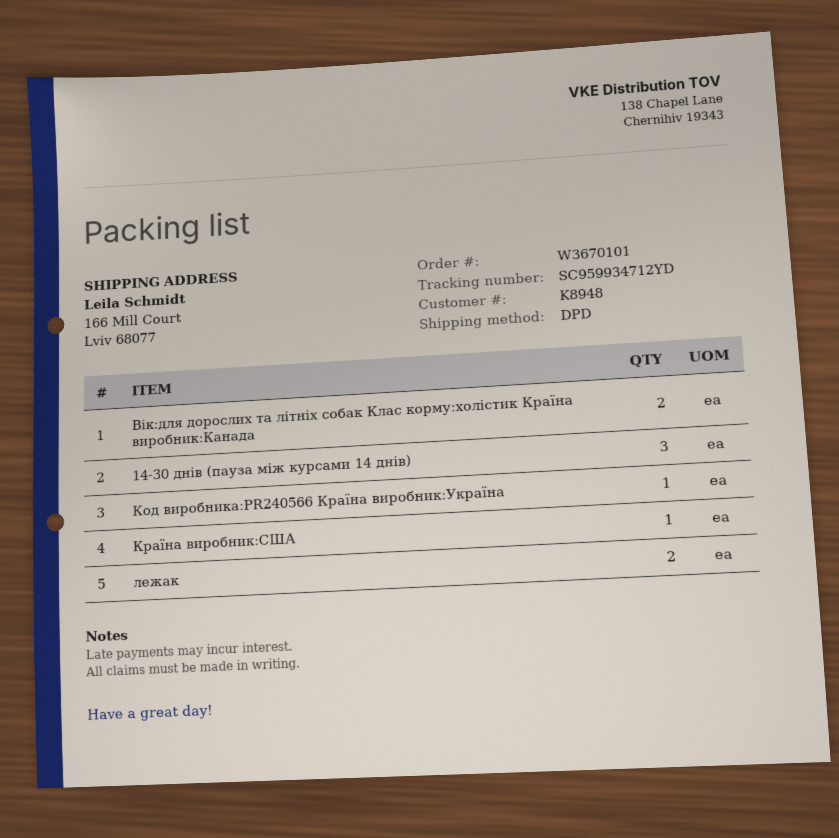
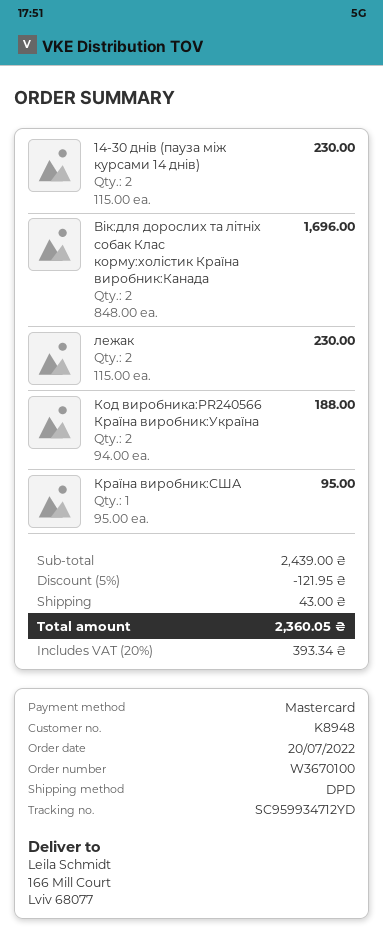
order number: W3670101 -> W3670100
14-30 днів (пауза між курсами 14 днів): 3 -> 2
Код виробника:PR240566 Країна виробник:Україна: 1 -> 2

